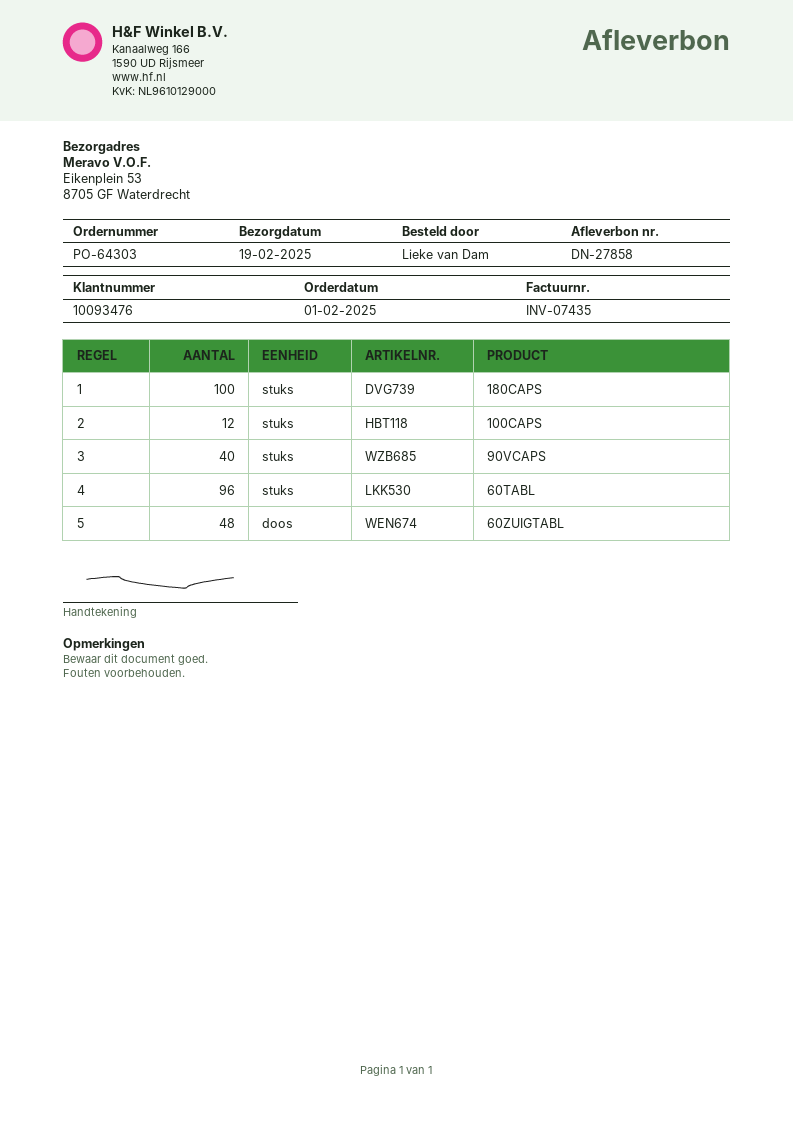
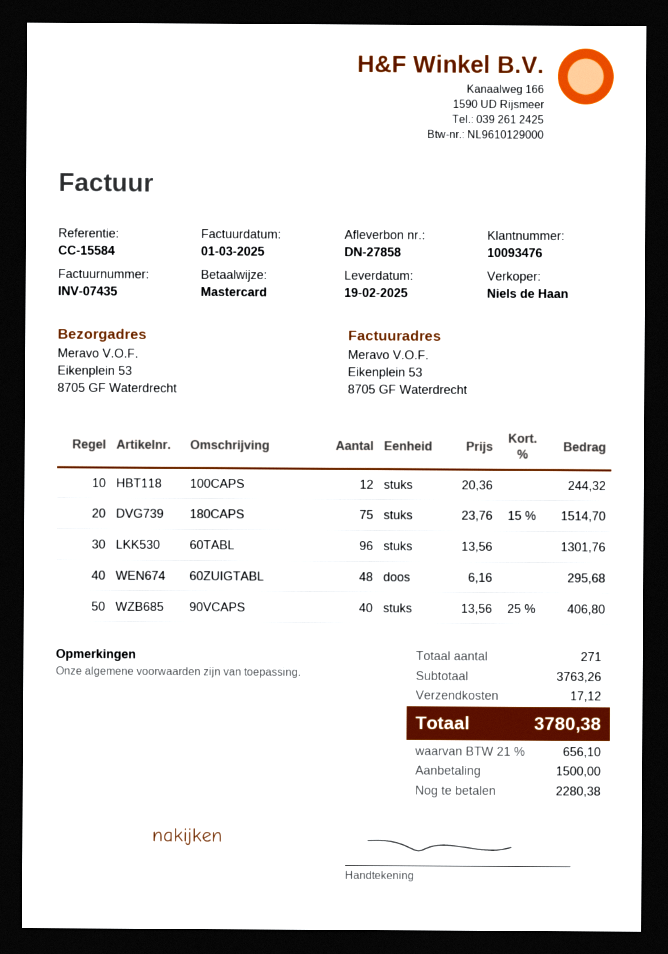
180CAPS: 100 -> 75

